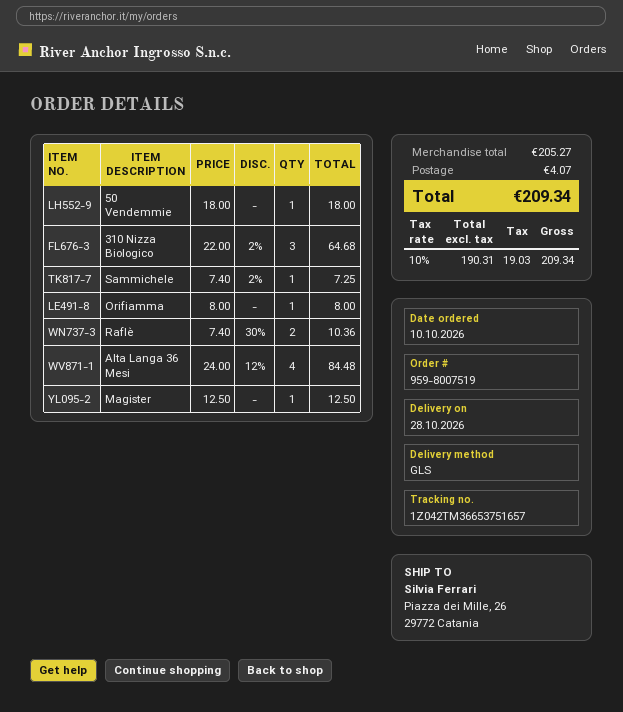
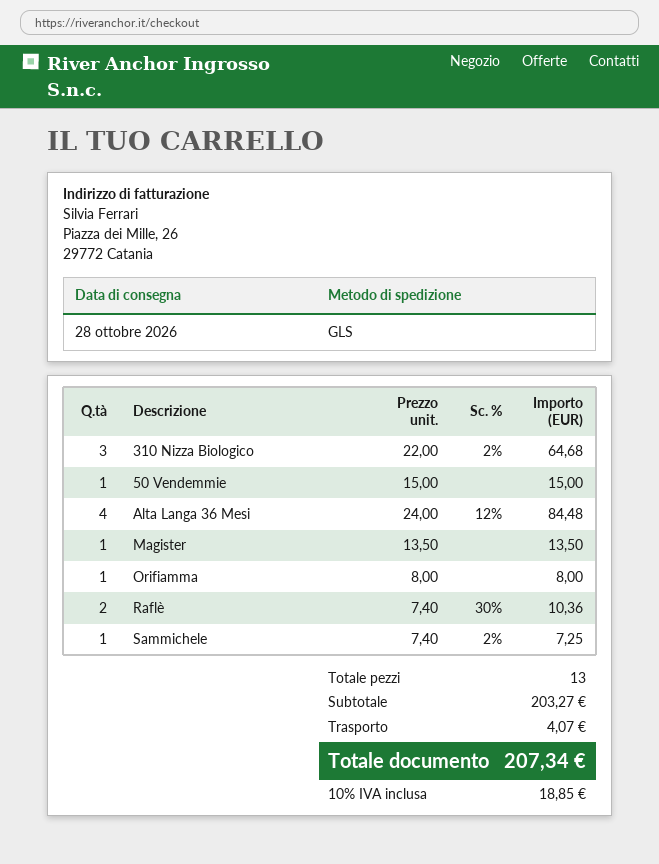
50 Vendemmie: 1 x 18.00 = 18.00 -> 1 x 15.00 = 15.00
Magister: 1 x 12.50 = 12.50 -> 1 x 13.50 = 13.50
subtotal: 205.27 -> 203.27
tax: 10% = 19.03 -> 10% = 18.85
total: 209.34 -> 207.34

